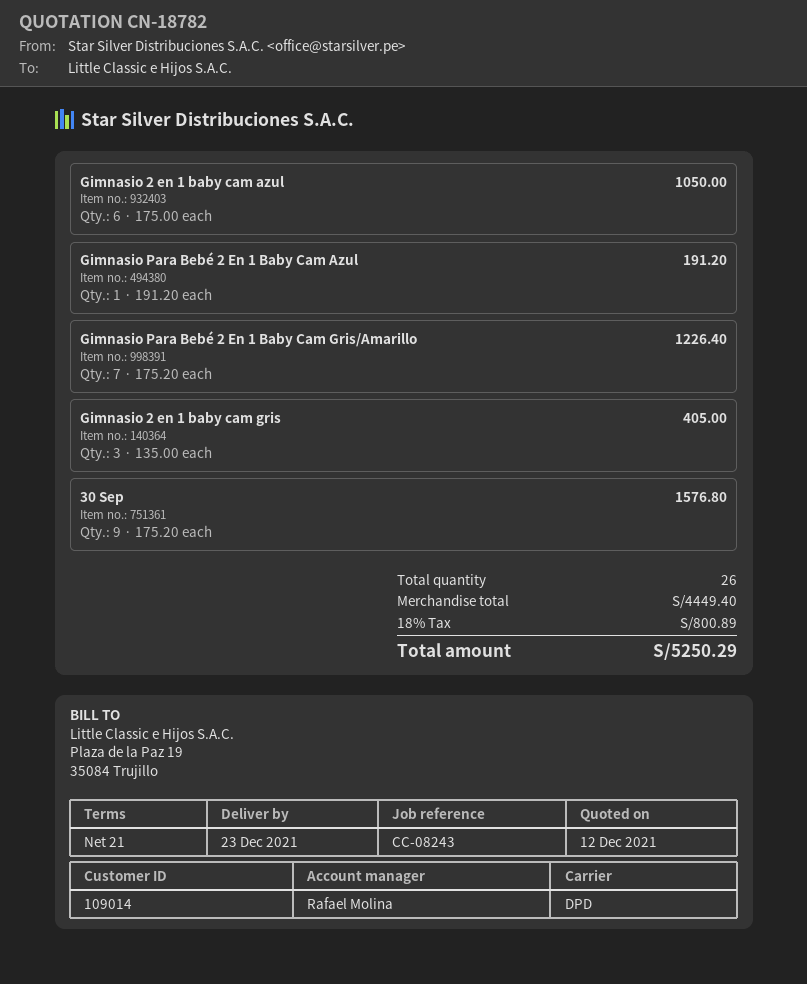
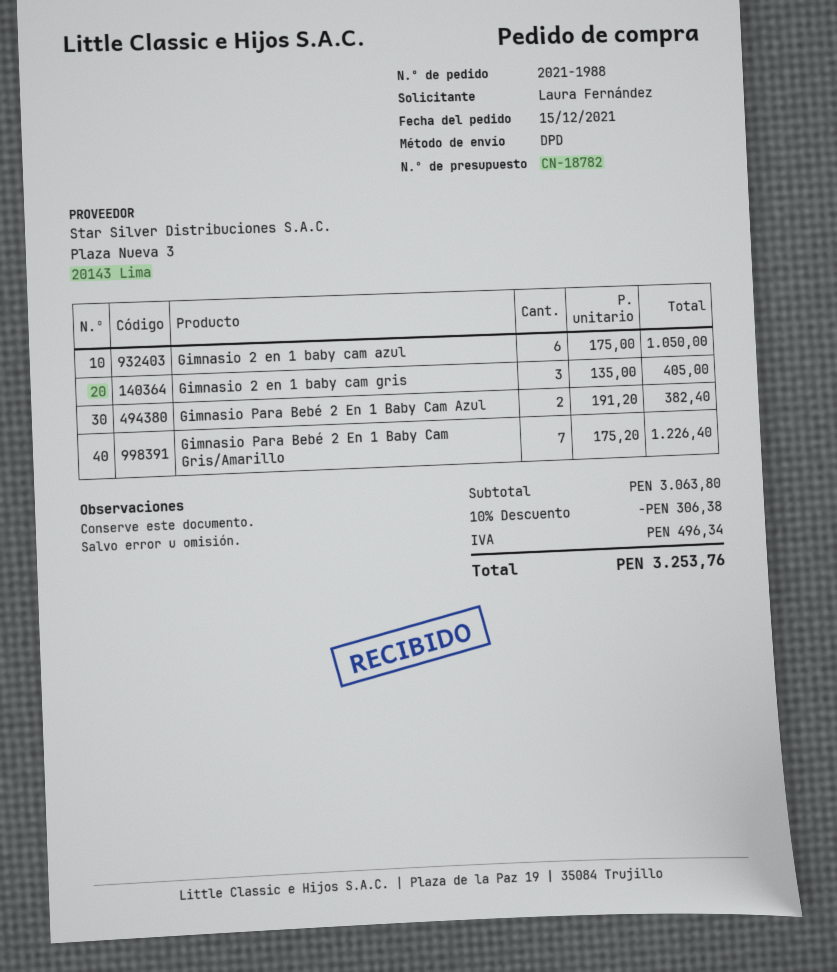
Gimnasio Para Bebé 2 En 1 Baby Cam Azul: 1 x 191.20 = 191.20 -> 2 x 191.20 = 382.40
30 Sep: 9 x 175.20 = 1576.80 -> none
subtotal: 4449.40 -> 3063.80
discount: none -> 10% = 306.38
tax: 800.89 -> 496.34
total: 5250.29 -> 3253.76

